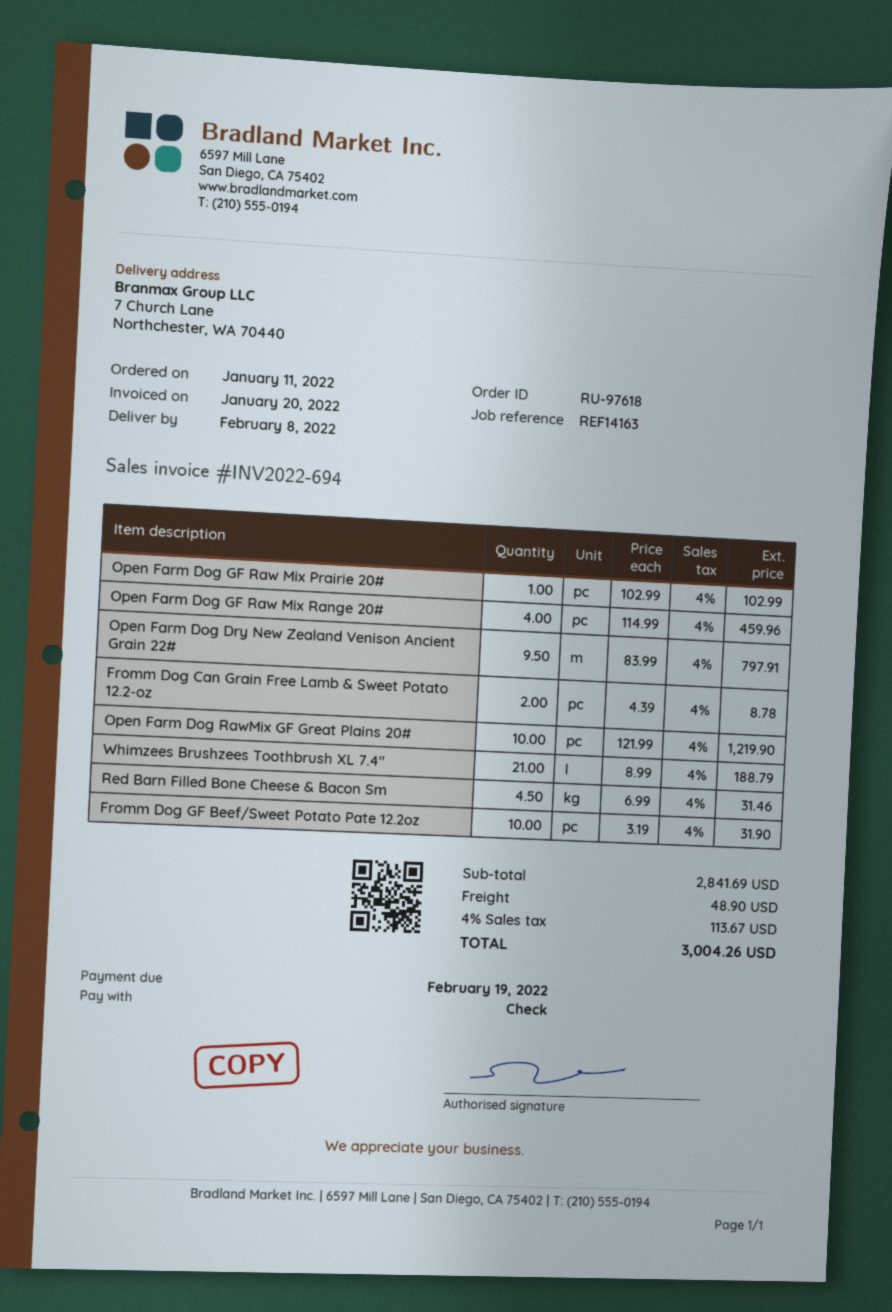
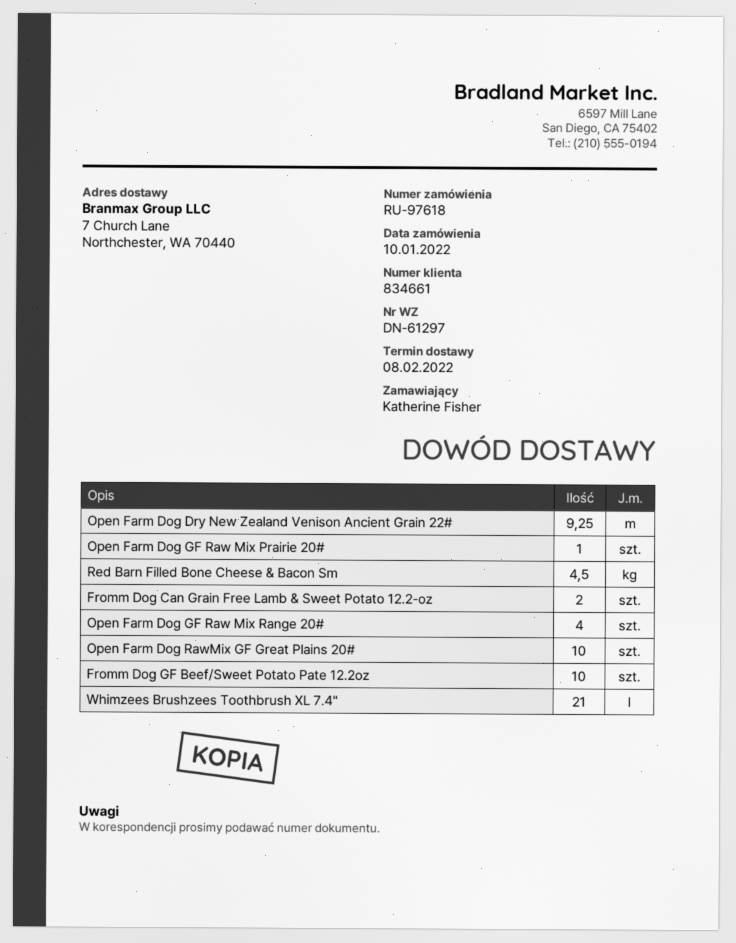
order date: 2022-01-11 -> 2022-01-10
Open Farm Dog Dry New Zealand Venison Ancient Grain 22#: 9.5 -> 9.25

